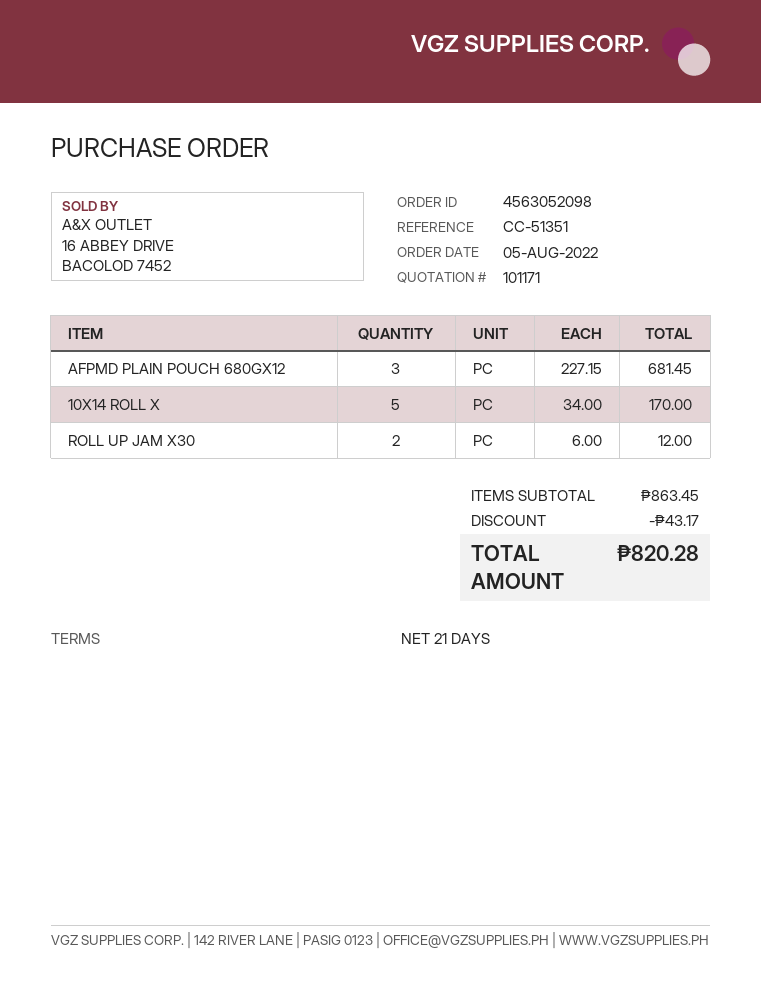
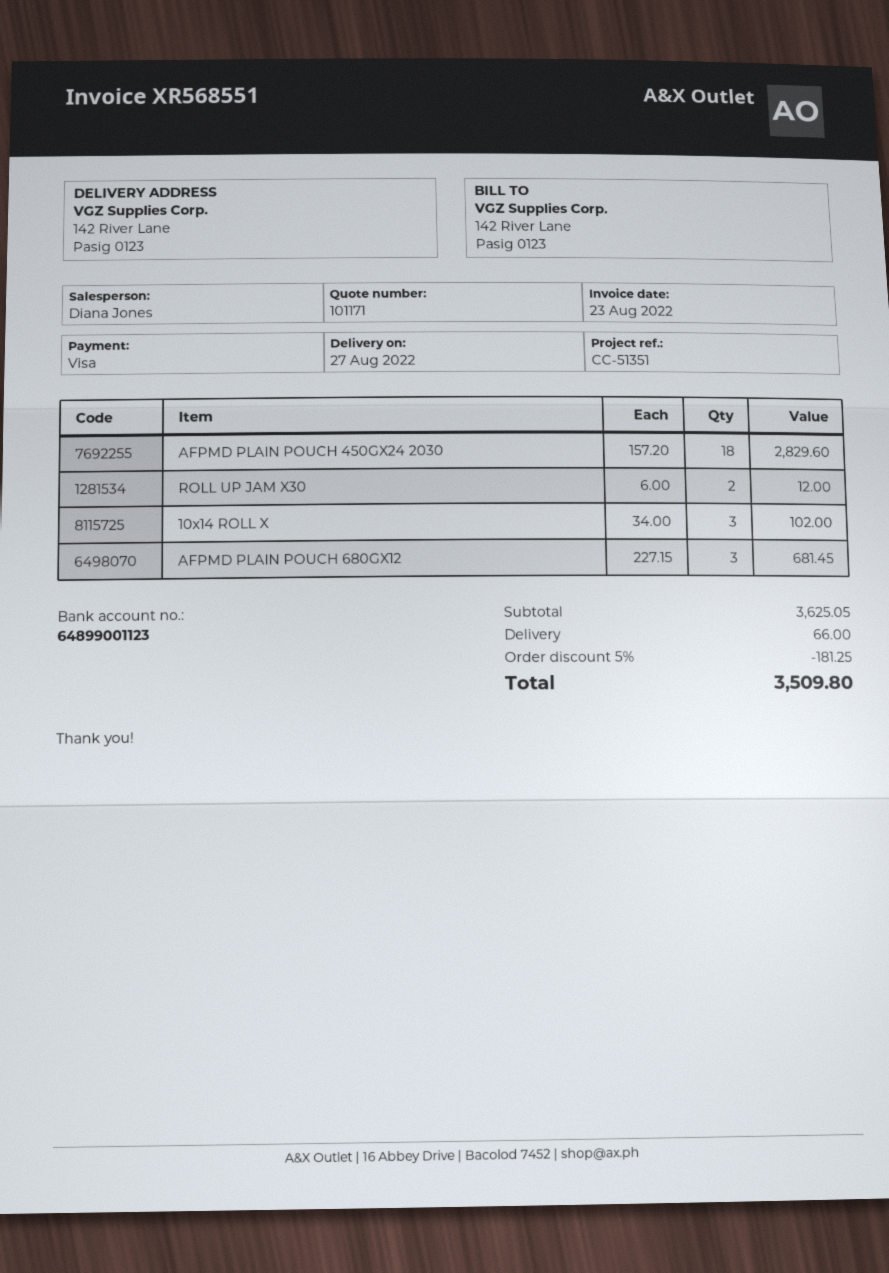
10X14 ROLL X: 5 x 34.00 = 170.00 -> 3 x 34.00 = 102.00
AFPMD PLAIN POUCH 450GX24 2030: none -> 18 x 157.20 = 2829.60
subtotal: 863.45 -> 3625.05
discount: 43.17 -> 181.25
shipping: none -> 66.00
total: 820.28 -> 3509.80

